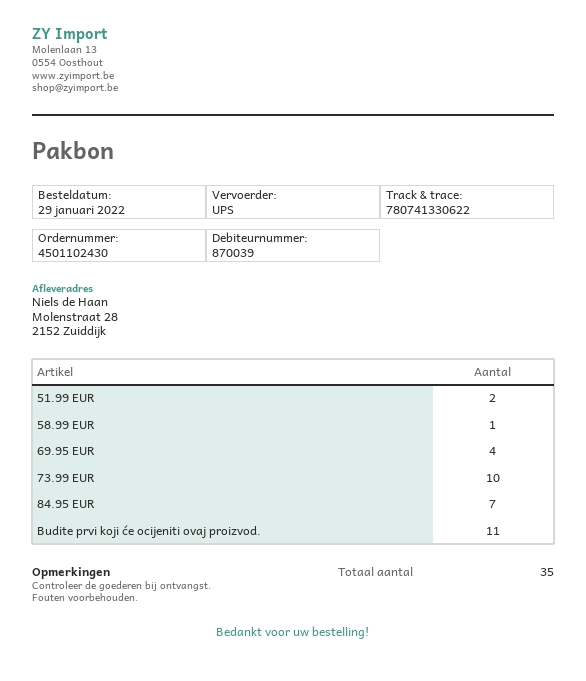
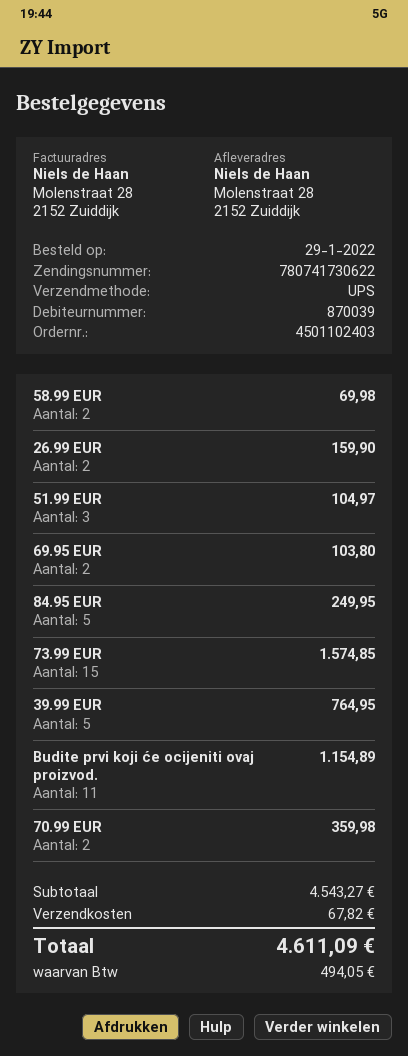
order number: 4501102430 -> 4501102403
tracking number: 780741330622 -> 780741730622
51.99 EUR: 2 -> 3
58.99 EUR: 1 -> 2
69.95 EUR: 4 -> 2
73.99 EUR: 10 -> 15
84.95 EUR: 7 -> 5
26.99 EUR: none -> 2
39.99 EUR: none -> 5
70.99 EUR: none -> 2

